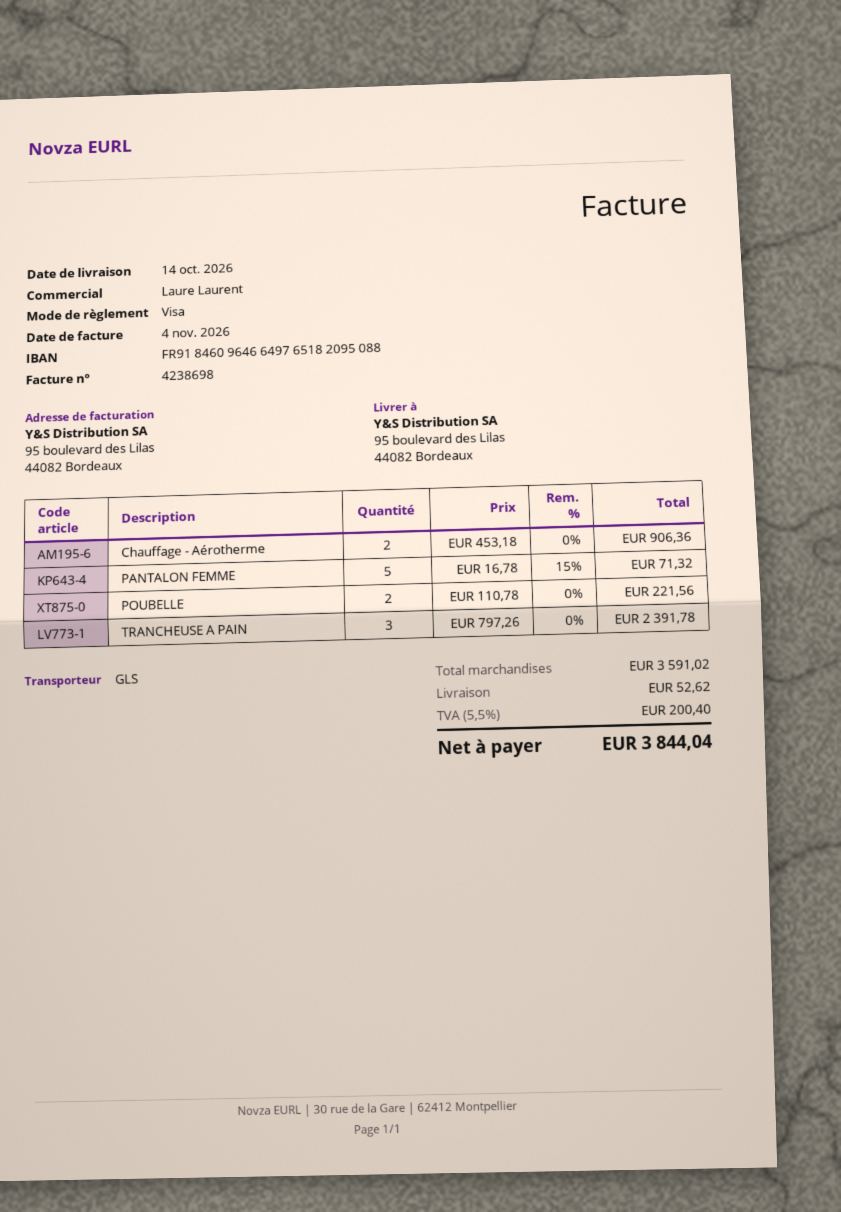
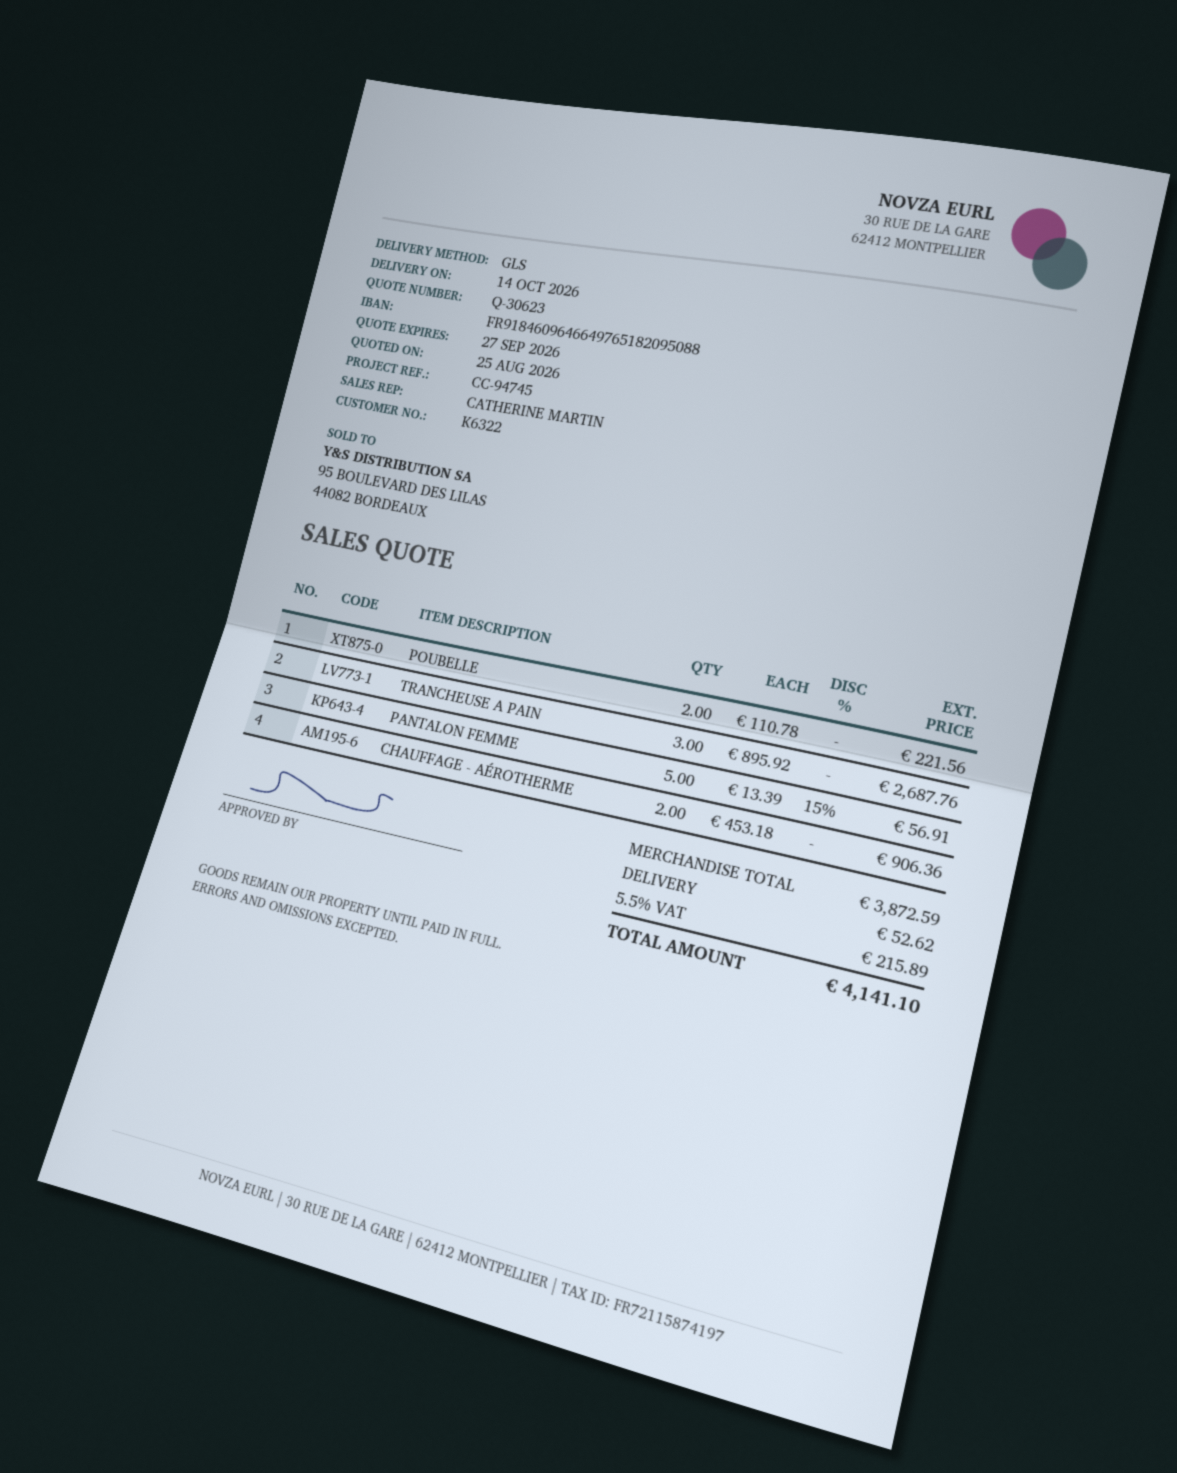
sales rep: Laure Laurent -> CATHERINE MARTIN
PANTALON FEMME: 5 x 16.78 - 15% = 71.32 -> 5 x 13.39 - 15% = 56.91
TRANCHEUSE A PAIN: 3 x 797.26 = 2391.78 -> 3 x 895.92 = 2687.76
subtotal: 3591.02 -> 3872.59
tax: 5.5% = 200.40 -> 5.5% = 215.89
total: 3844.04 -> 4141.10

